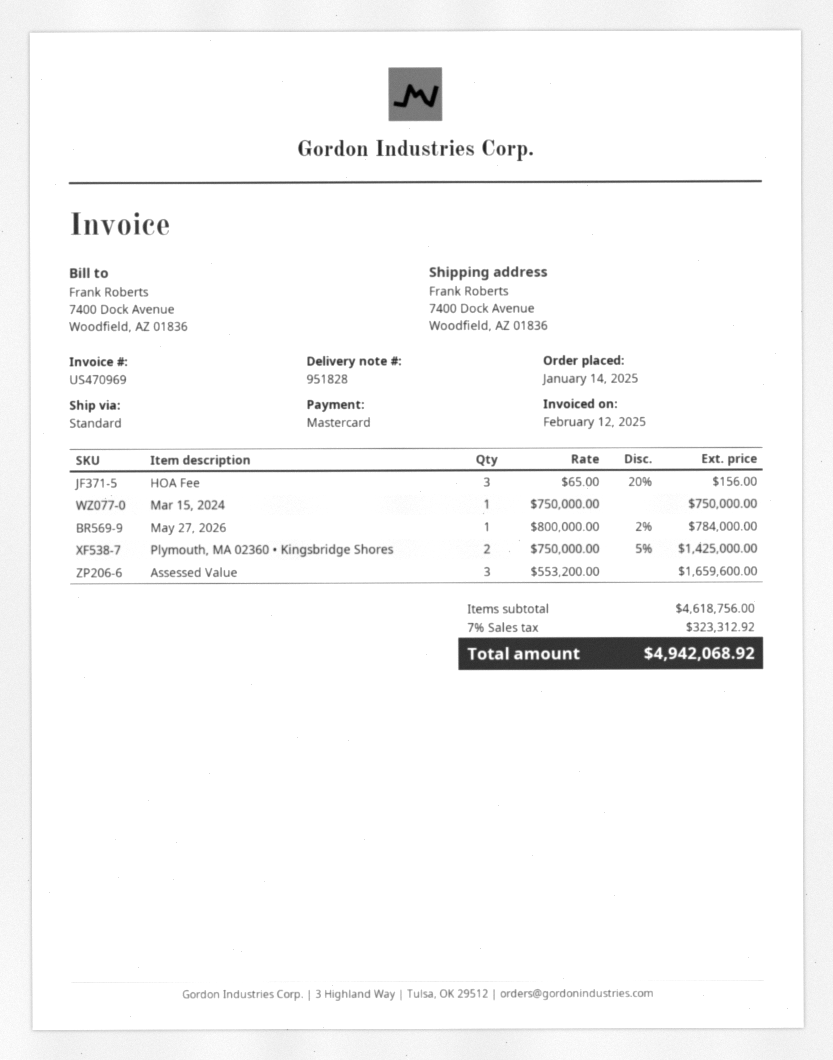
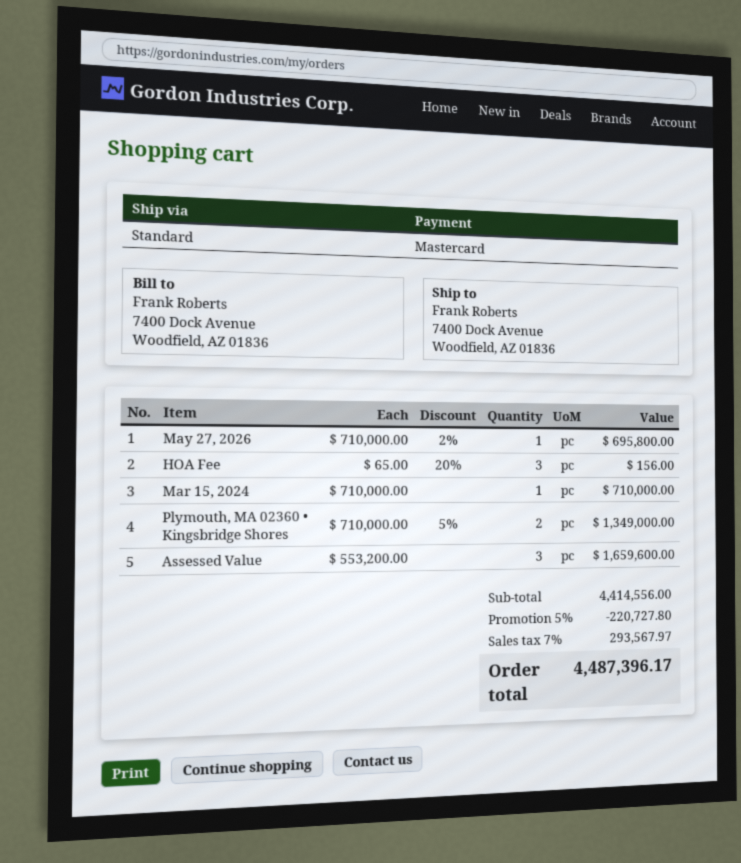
Mar 15, 2024: 1 x 750000.00 = 750000.00 -> 1 x 710000.00 = 710000.00
May 27, 2026: 1 x 800000.00 - 2% = 784000.00 -> 1 x 710000.00 - 2% = 695800.00
Plymouth, MA 02360 • Kingsbridge Shores: 2 x 750000.00 - 5% = 1425000.00 -> 2 x 710000.00 - 5% = 1349000.00
subtotal: 4618756.00 -> 4414556.00
discount: none -> 5% = 220727.80
tax: 7% = 323312.92 -> 7% = 293567.97
total: 4942068.92 -> 4487396.17

